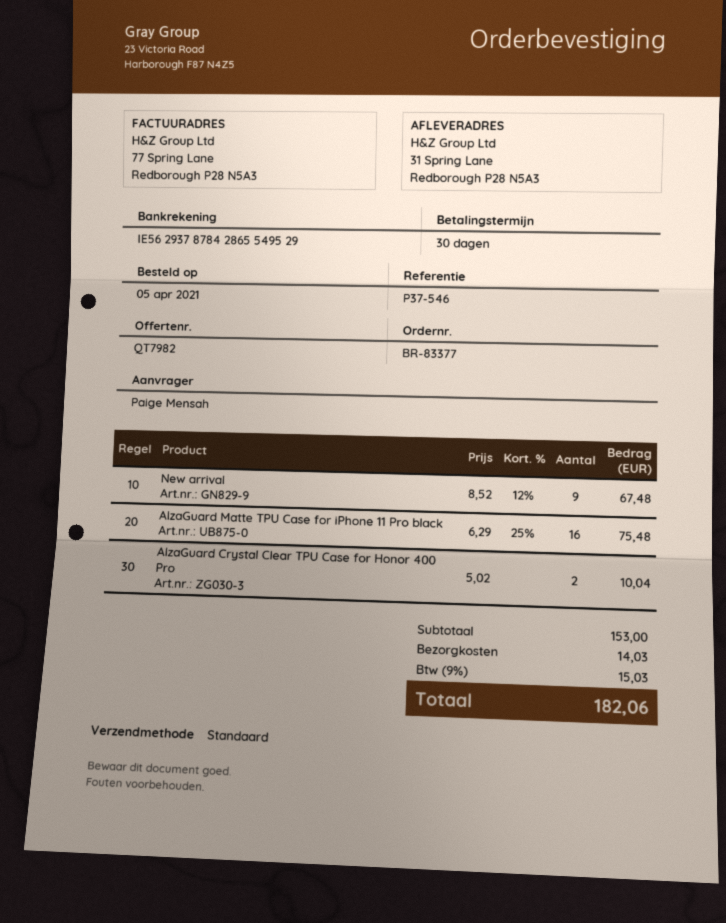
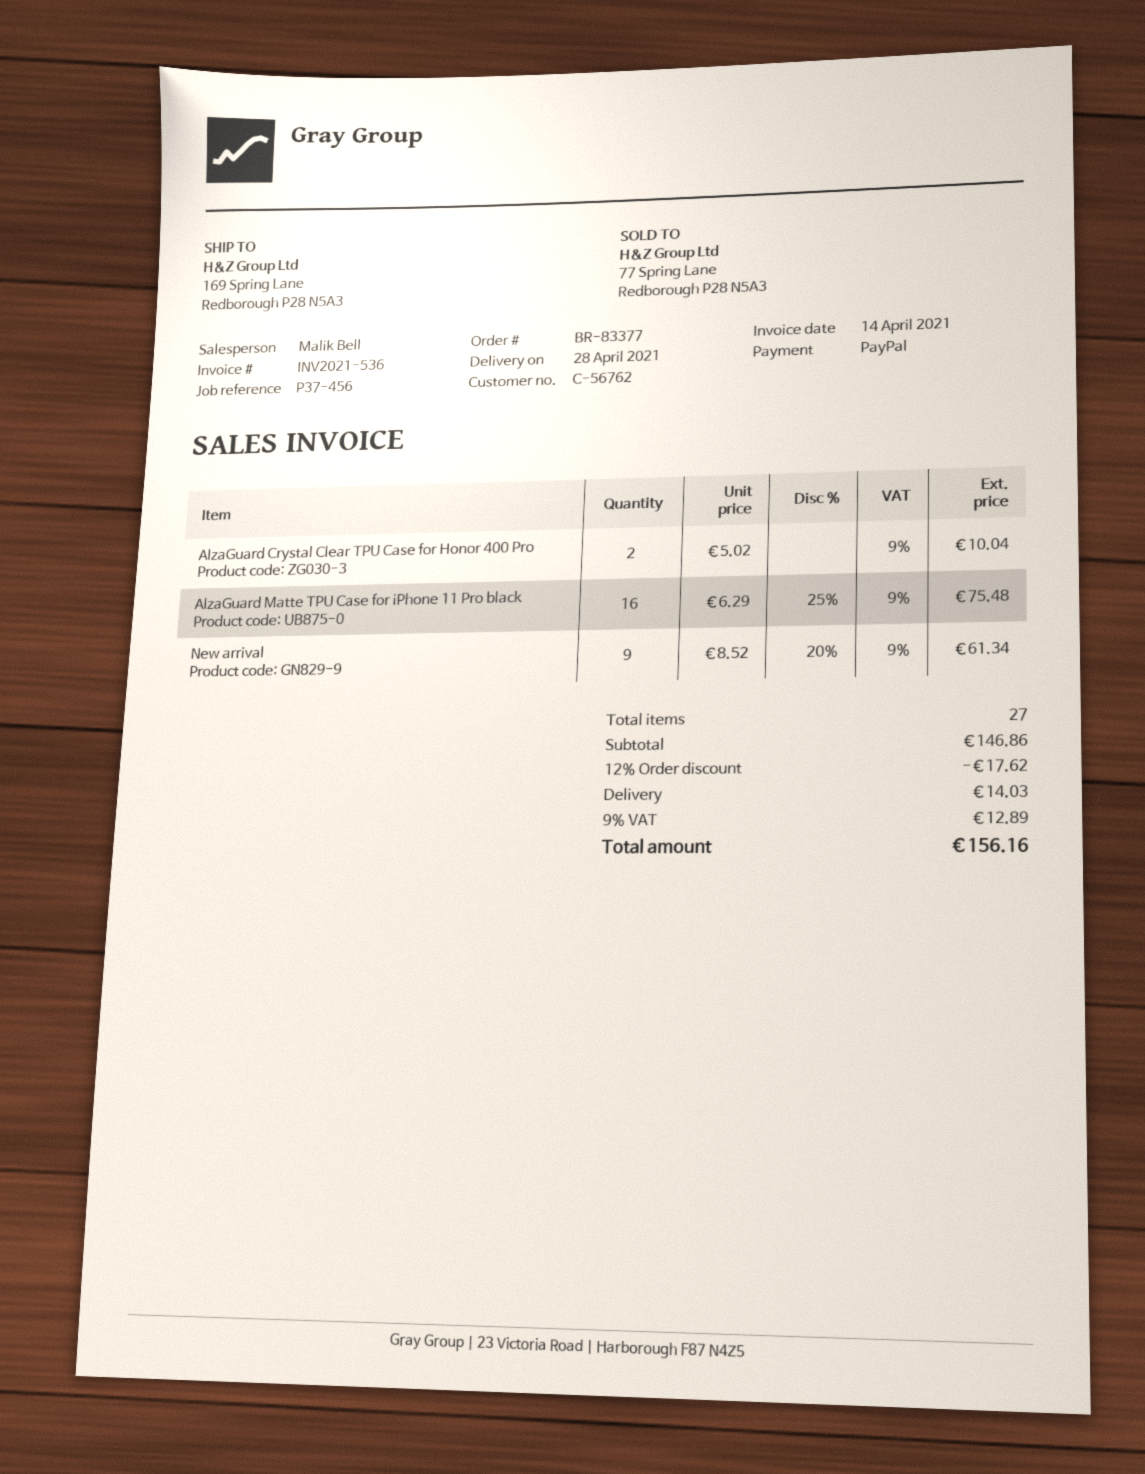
reference: P37-546 -> P37-456
ship to: 31 Spring Lane, Redborough P28 N5A3 -> 169 Spring Lane, Redborough P28 N5A3
New arrival: 9 x 8.52 - 12% = 67.48 -> 9 x 8.52 - 20% = 61.34
subtotal: 153.00 -> 146.86
discount: none -> 12% = 17.62
tax: 9% = 15.03 -> 9% = 12.89
total: 182.06 -> 156.16

